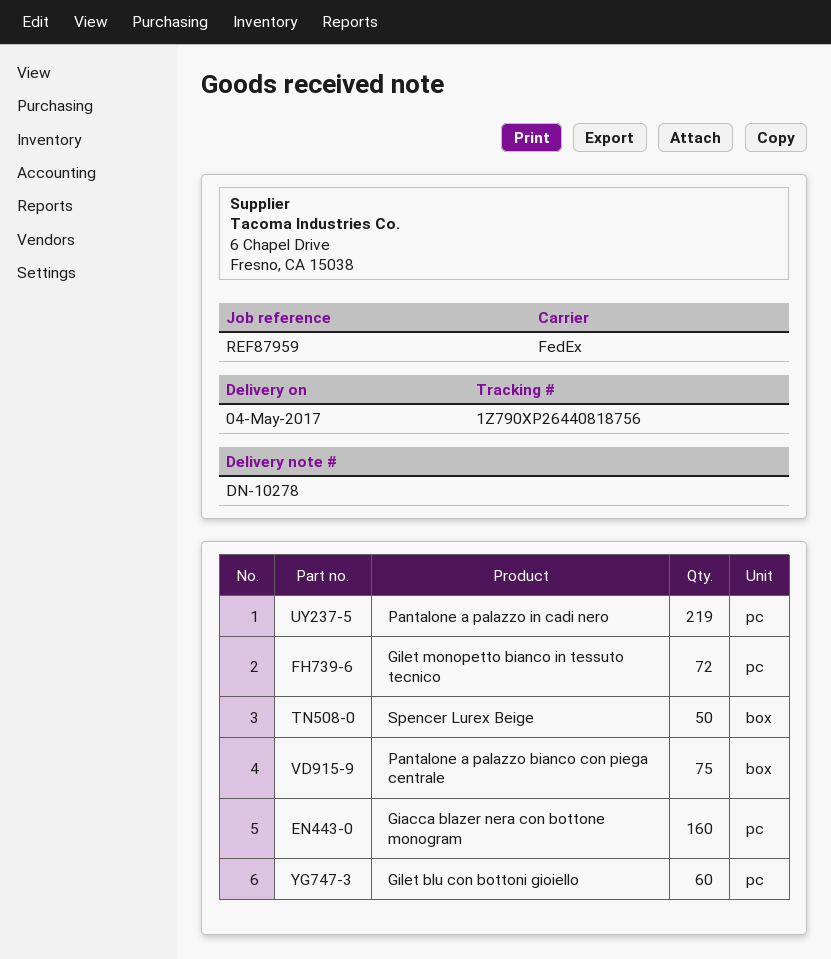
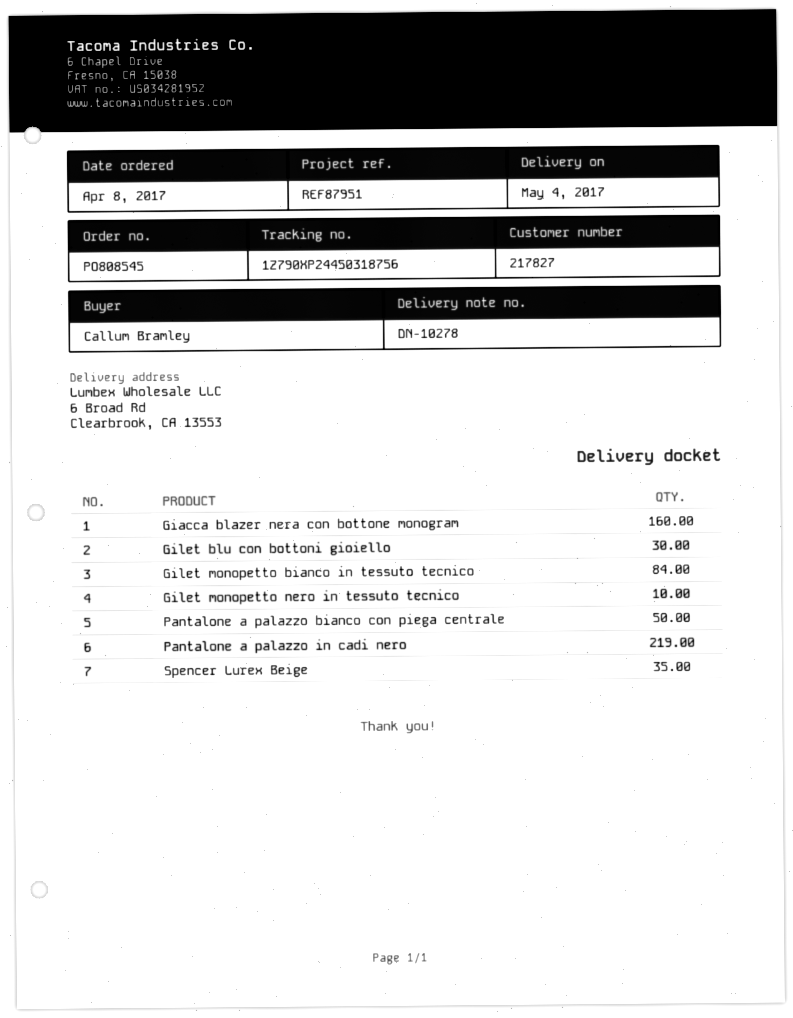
reference: REF87959 -> REF87951
tracking number: 1Z790XP26440818756 -> 1Z790XP24450318756
Gilet monopetto bianco in tessuto tecnico: 72 -> 84
Spencer Lurex Beige: 50 -> 35
Pantalone a palazzo bianco con piega centrale: 75 -> 50
Gilet blu con bottoni gioiello: 60 -> 30
Gilet monopetto nero in tessuto tecnico: none -> 10

